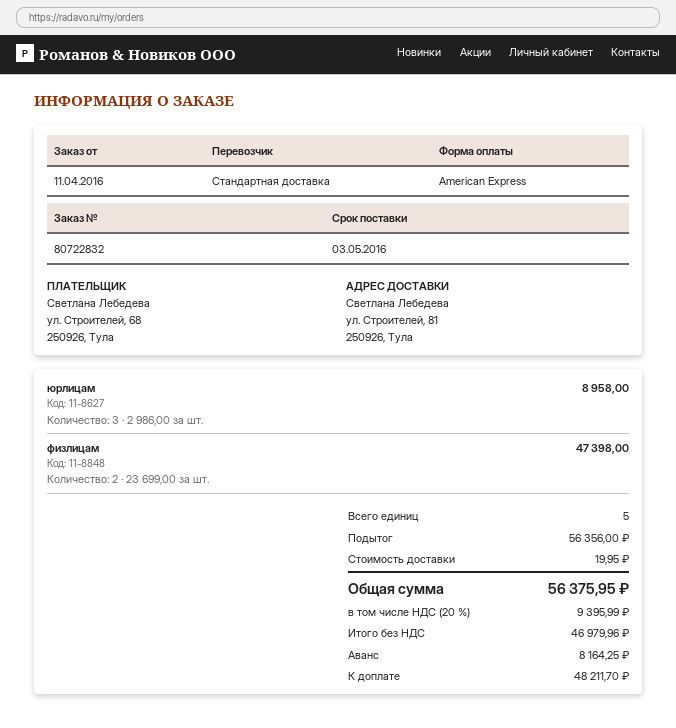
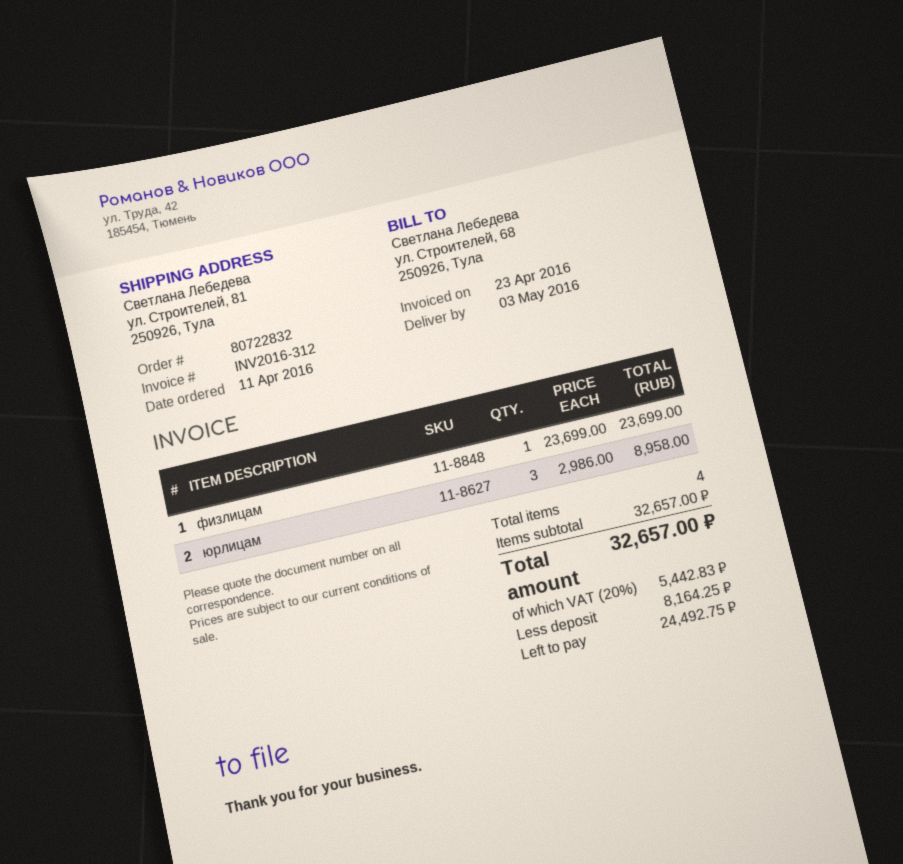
физлицам: 2 x 23699.00 = 47398.00 -> 1 x 23699.00 = 23699.00
total quantity: 5 -> 4
subtotal: 56356.00 -> 32657.00
shipping: 19.95 -> none
tax: 20% = 9395.99 -> 20% = 5442.83
total: 56375.95 -> 32657.00
balance: 48211.70 -> 24492.75

